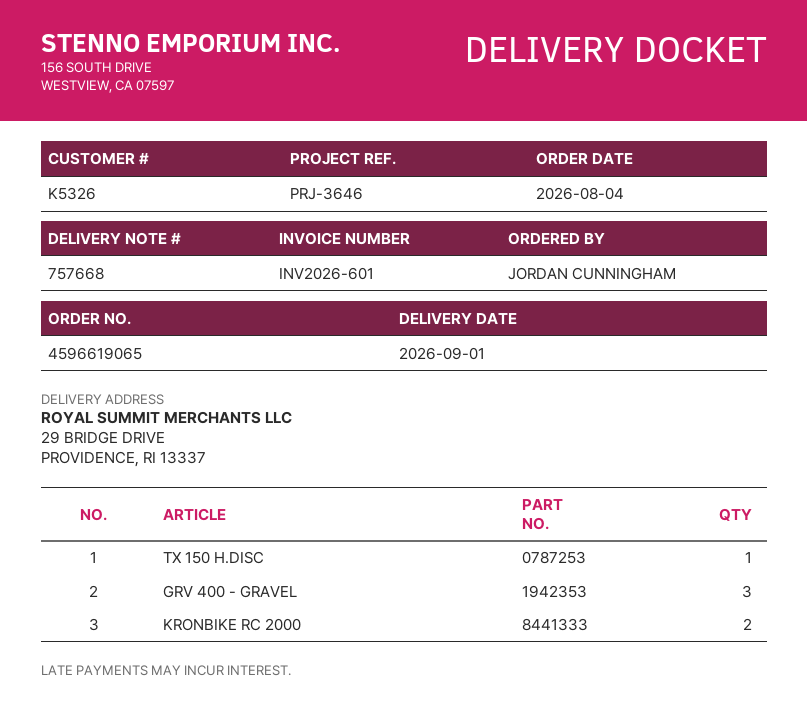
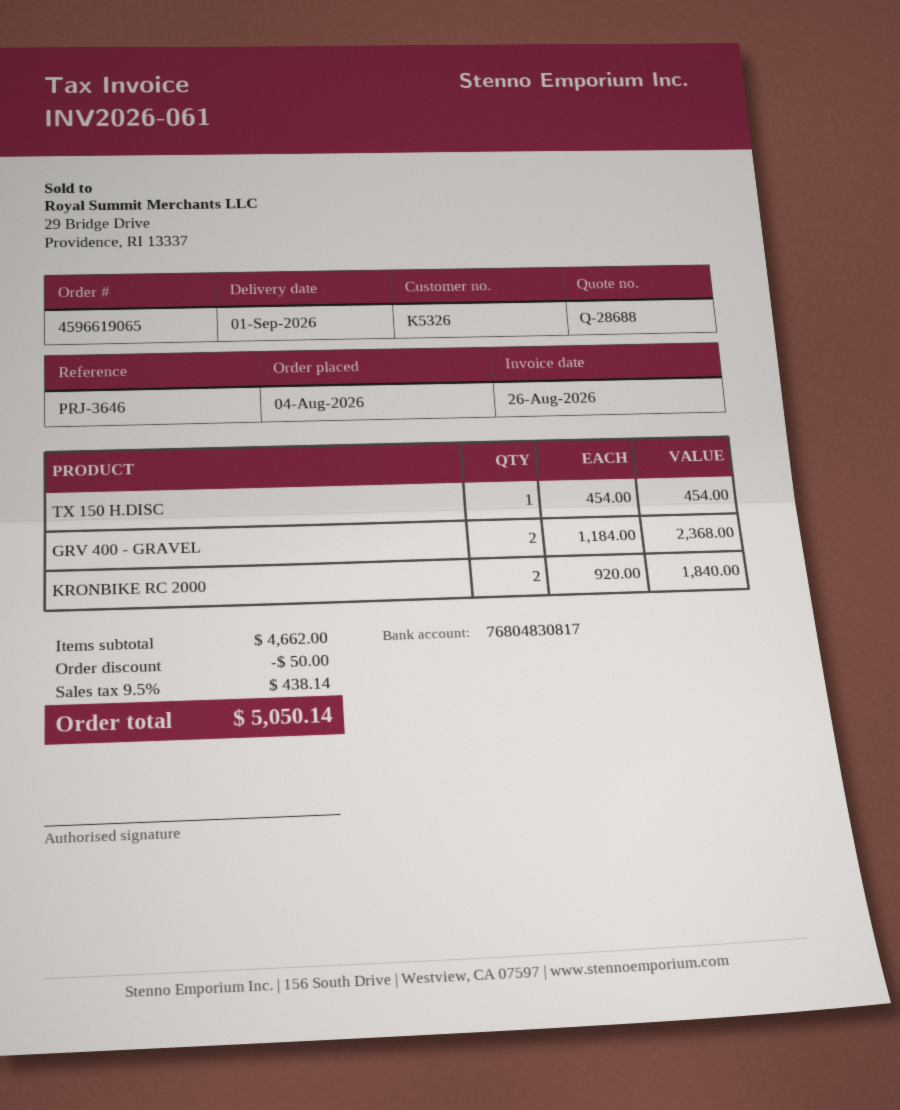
invoice number: INV2026-601 -> INV2026-061
GRV 400 - GRAVEL: 3 -> 2

